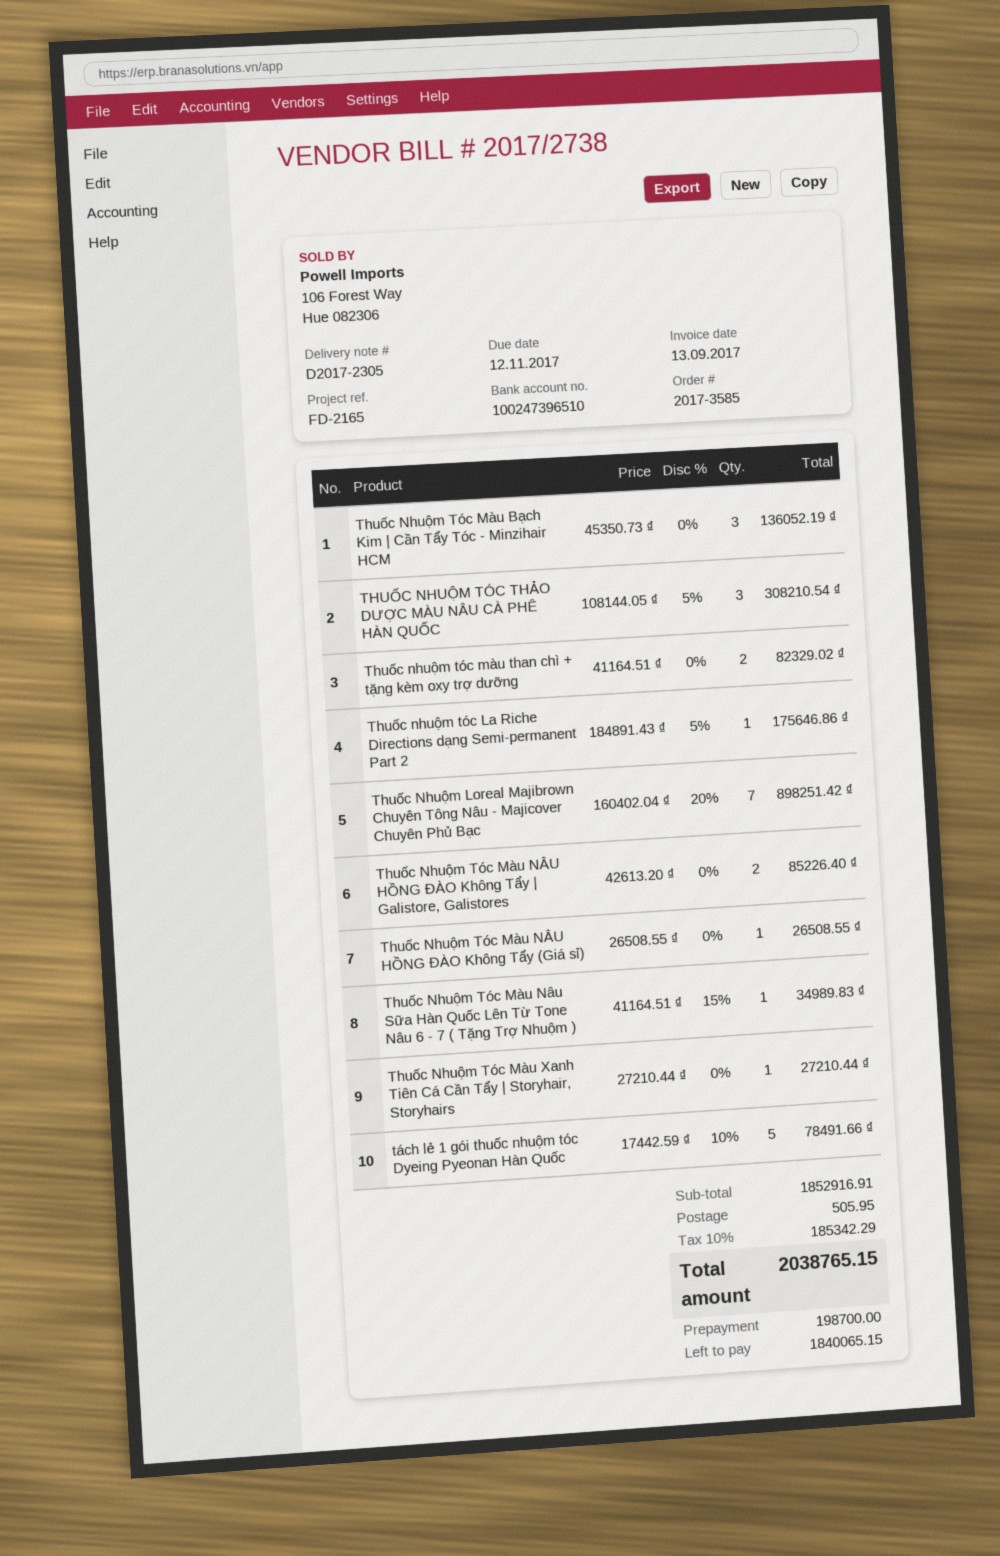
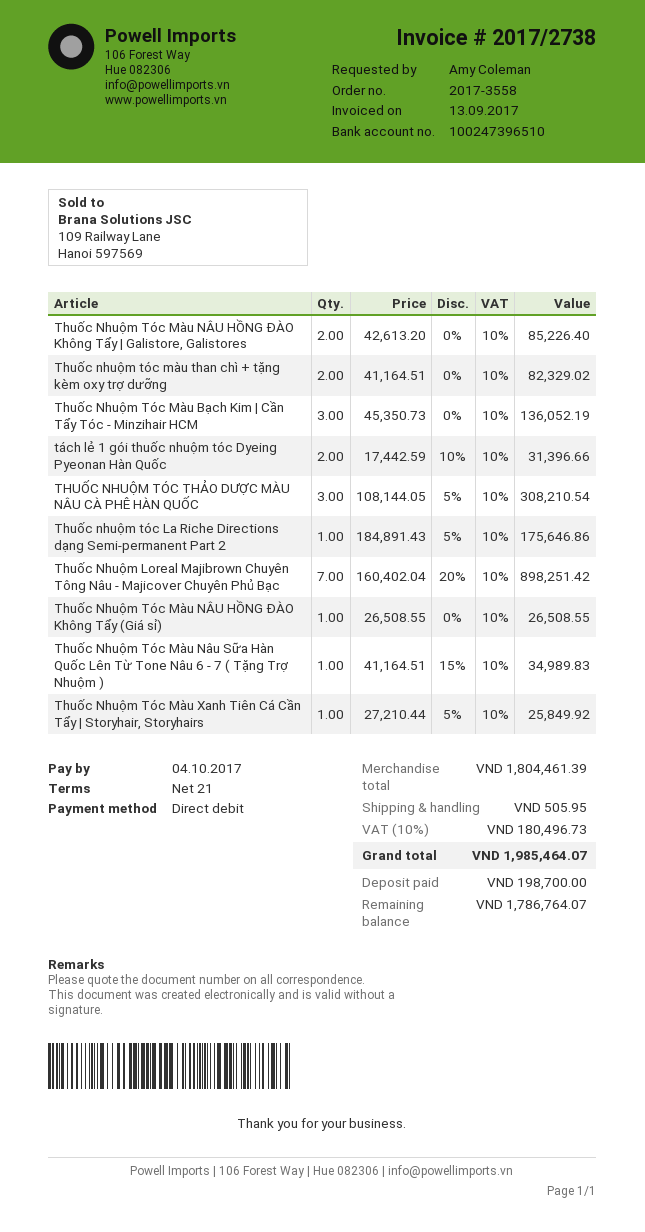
order number: 2017-3585 -> 2017-3558
due date: 2017-11-12 -> 2017-10-04
Thuốc Nhuộm Tóc Màu Xanh Tiên Cá Cần Tẩy | Storyhair, Storyhairs: 1 x 27210.44 = 27210.44 -> 1 x 27210.44 - 5% = 25849.92
tách lẻ 1 gói thuốc nhuộm tóc Dyeing Pyeonan Hàn Quốc: 5 x 17442.59 - 10% = 78491.66 -> 2 x 17442.59 - 10% = 31396.66
subtotal: 1852916.91 -> 1804461.39
tax: 10% = 185342.29 -> 10% = 180496.73
total: 2038765.15 -> 1985464.07
balance: 1840065.15 -> 1786764.07

